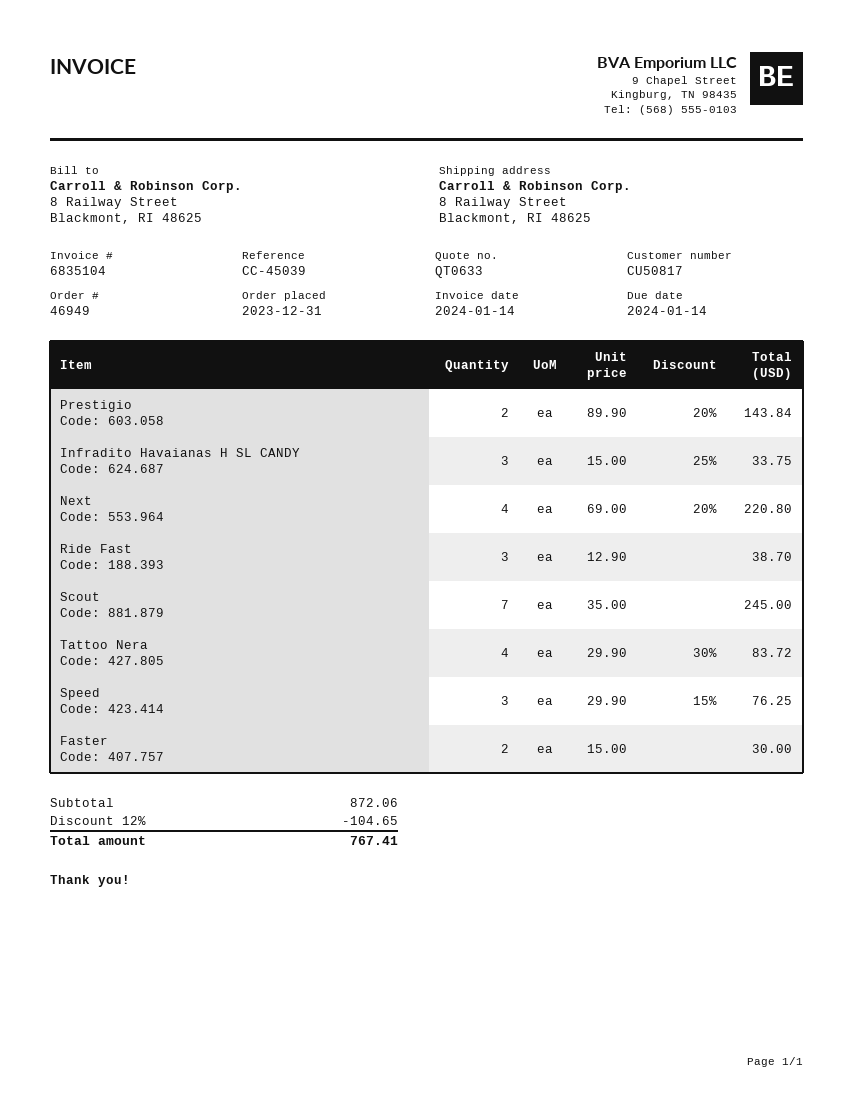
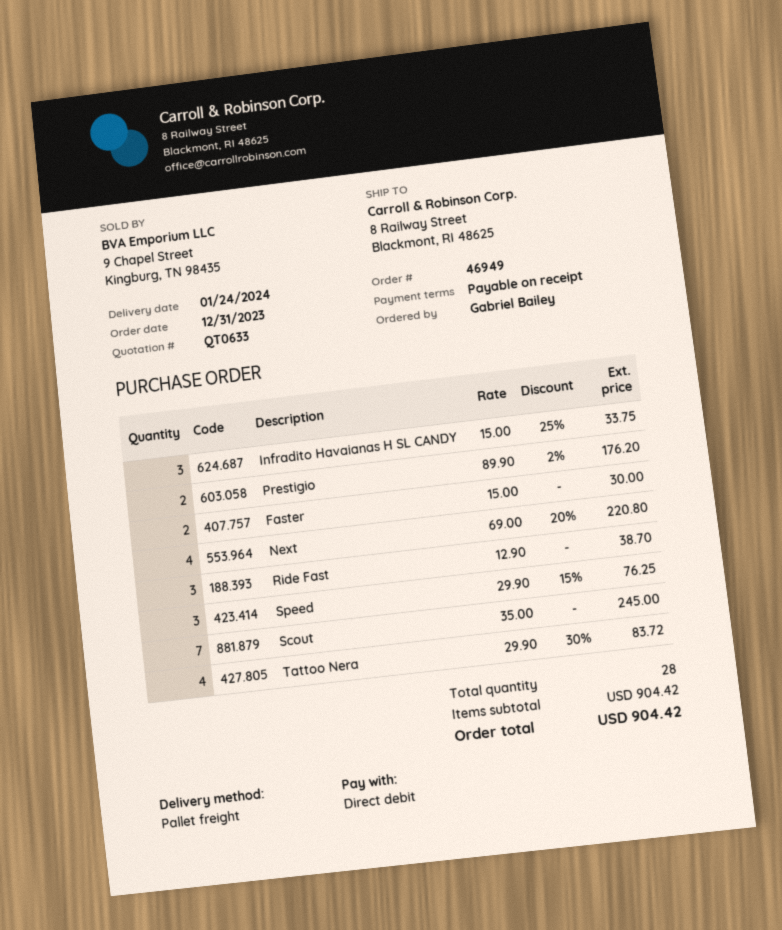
Prestigio: 2 x 89.90 - 20% = 143.84 -> 2 x 89.90 - 2% = 176.20
subtotal: 872.06 -> 904.42
discount: 12% = 104.65 -> none
total: 767.41 -> 904.42

